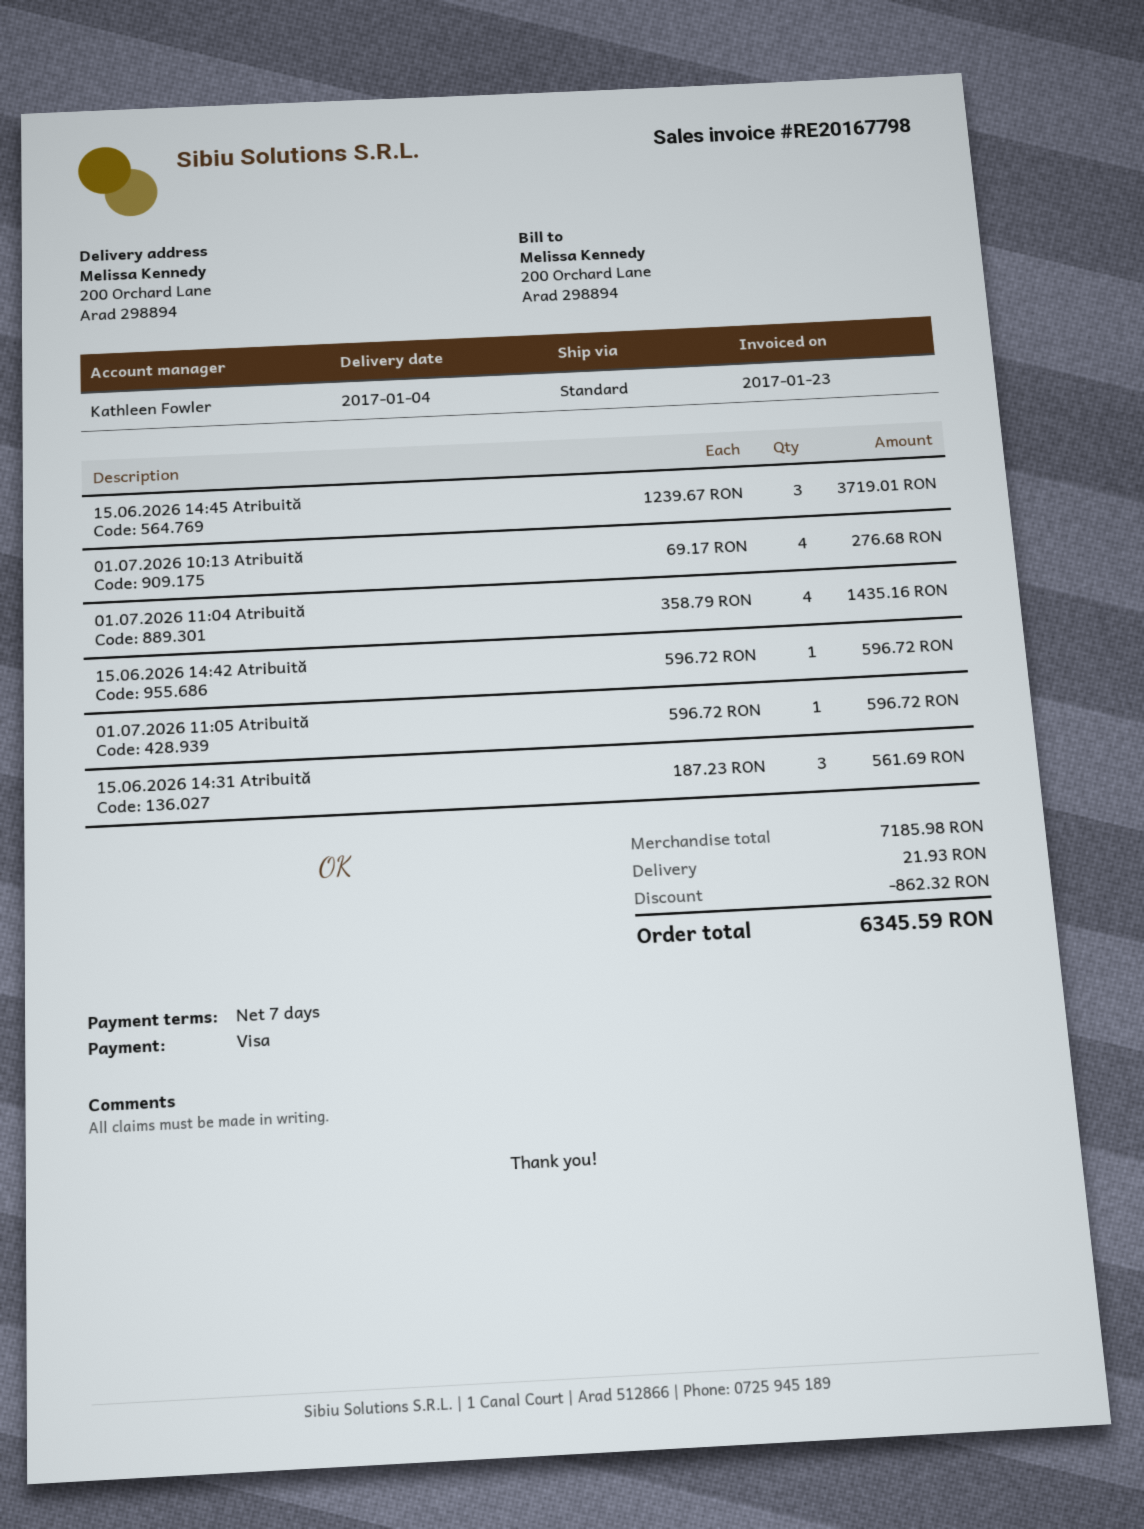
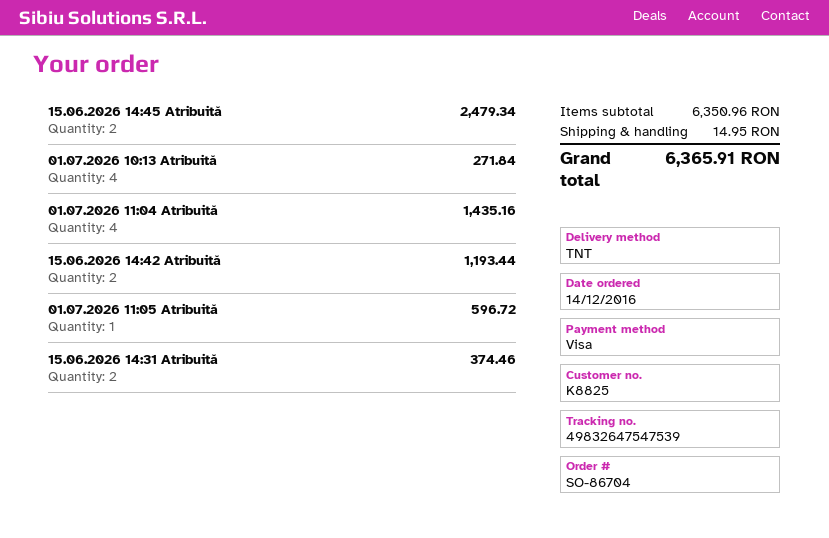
shipping method: standard -> TNT
15.06.2026 14:45 Atribuită: 3 for 3719.01 -> 2 for 2479.34
01.07.2026 10:13 Atribuită: 4 for 276.68 -> 4 for 271.84
15.06.2026 14:42 Atribuită: 1 for 596.72 -> 2 for 1193.44
15.06.2026 14:31 Atribuită: 3 for 561.69 -> 2 for 374.46
subtotal: 7185.98 -> 6350.96
discount: 862.32 -> none
shipping: 21.93 -> 14.95
total: 6345.59 -> 6365.91

